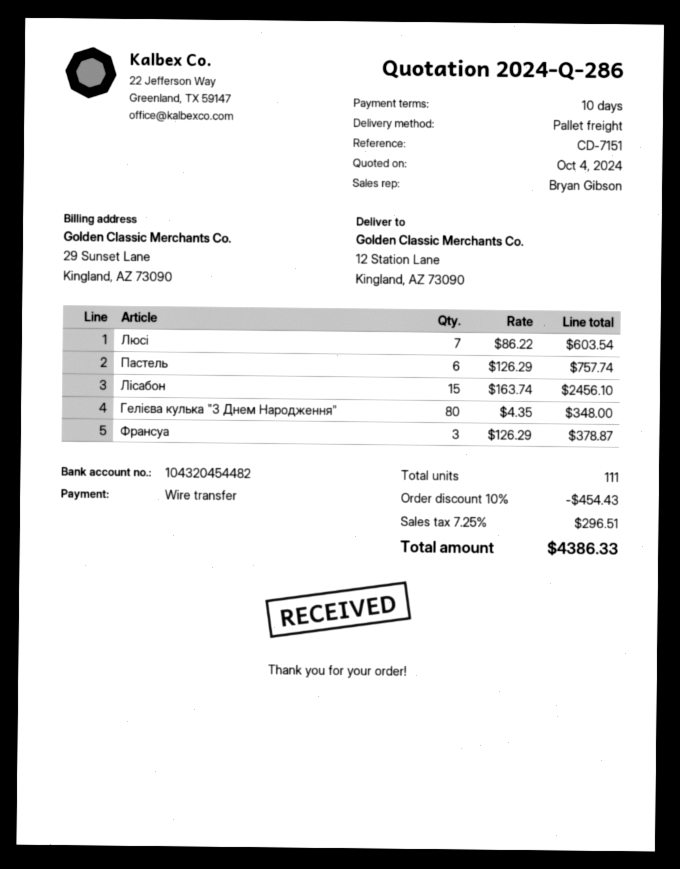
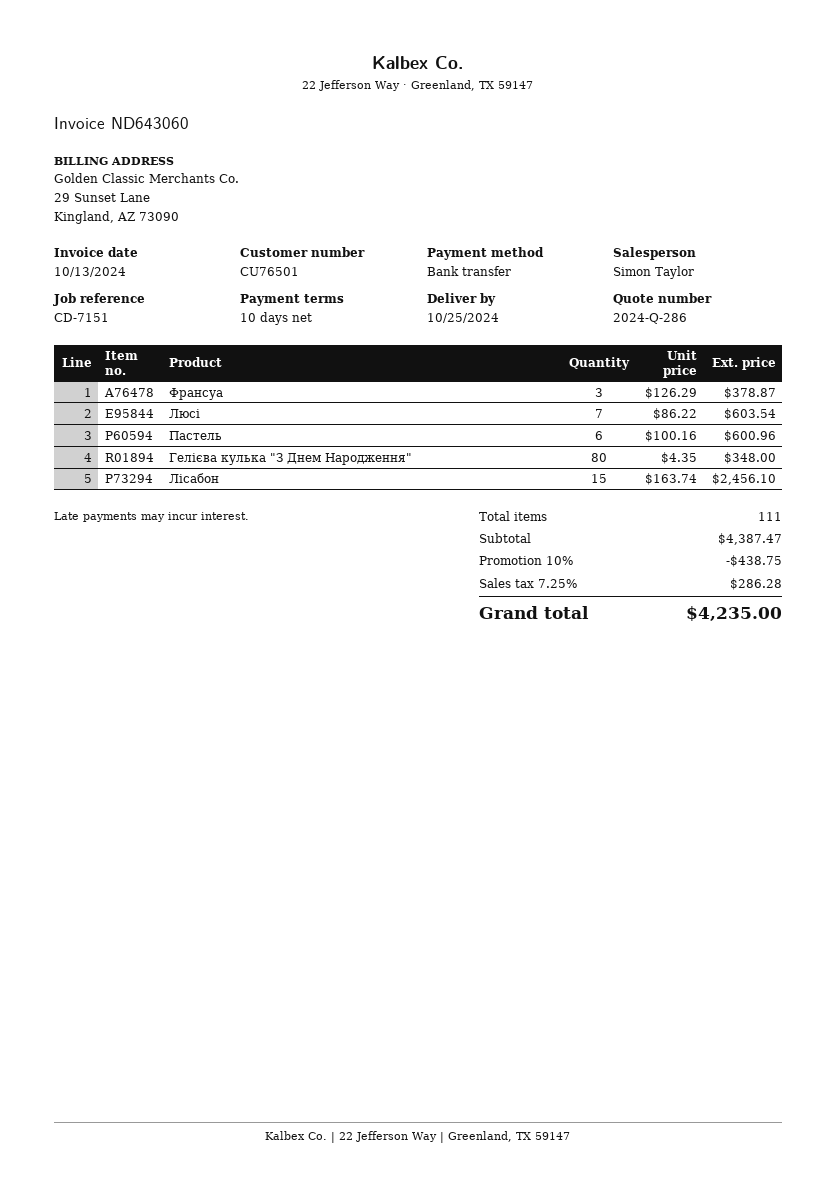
sales rep: Bryan Gibson -> Simon Taylor
Пастель: 6 x 126.29 = 757.74 -> 6 x 100.16 = 600.96
discount: 10% = 454.43 -> 10% = 438.75
tax: 7.25% = 296.51 -> 7.25% = 286.28
total: 4386.33 -> 4235.00

